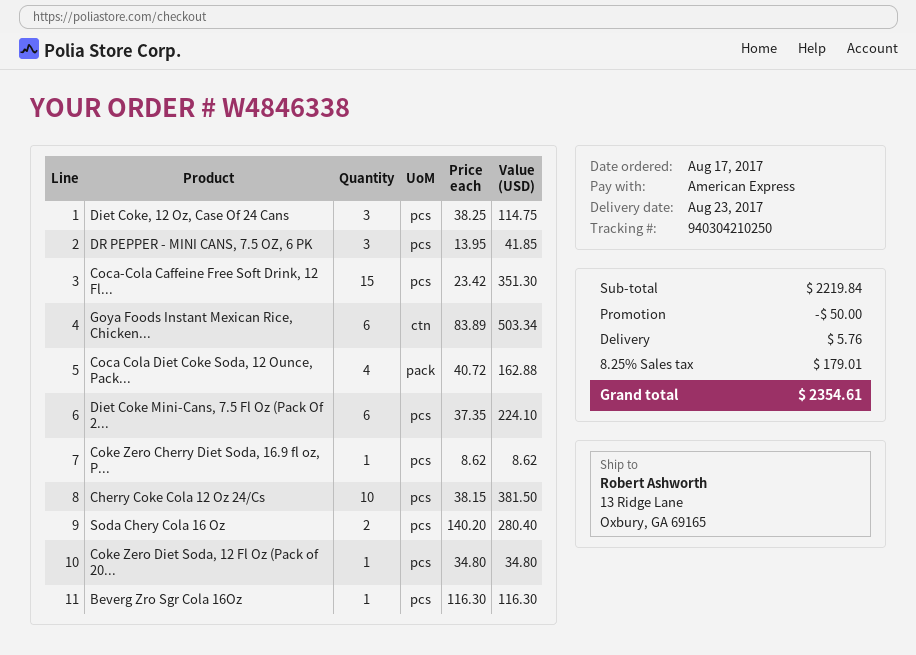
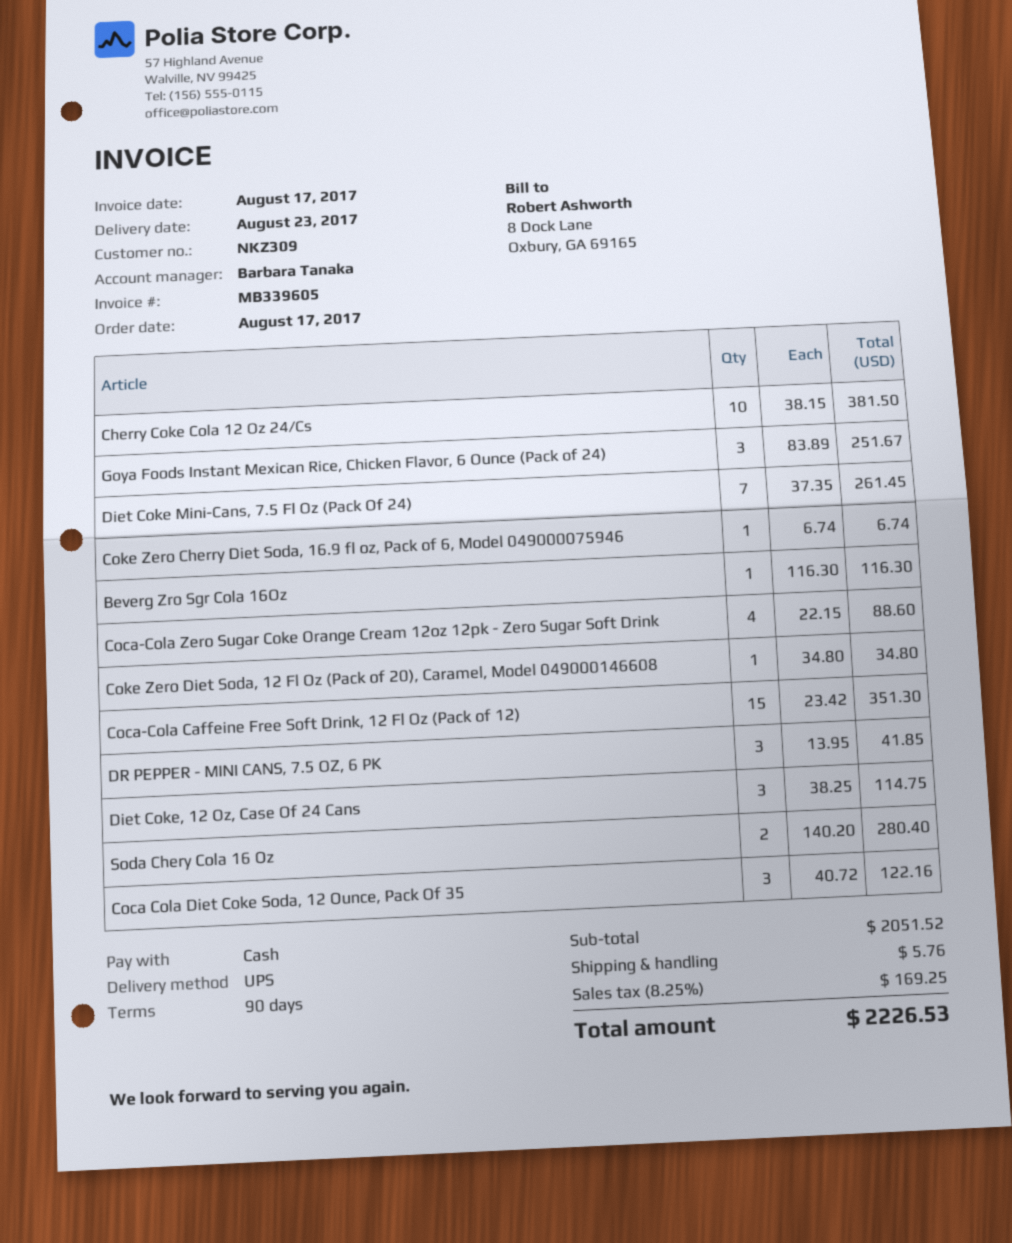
payment method: American Express -> cash
Goya Foods Instant Mexican Rice, Chicken...: 6 x 83.89 = 503.34 -> 3 x 83.89 = 251.67
Coca Cola Diet Coke Soda, 12 Ounce, Pack...: 4 x 40.72 = 162.88 -> 3 x 40.72 = 122.16
Diet Coke Mini-Cans, 7.5 Fl Oz (Pack Of 2...: 6 x 37.35 = 224.10 -> 7 x 37.35 = 261.45
Coke Zero Cherry Diet Soda, 16.9 fl oz, P...: 1 x 8.62 = 8.62 -> 1 x 6.74 = 6.74
Coca-Cola Zero Sugar Coke Orange Cream 12oz 12pk - Zero Sugar Soft Drink: none -> 4 x 22.15 = 88.60
subtotal: 2219.84 -> 2051.52
discount: 50.00 -> none
tax: 8.25% = 179.01 -> 8.25% = 169.25
total: 2354.61 -> 2226.53

